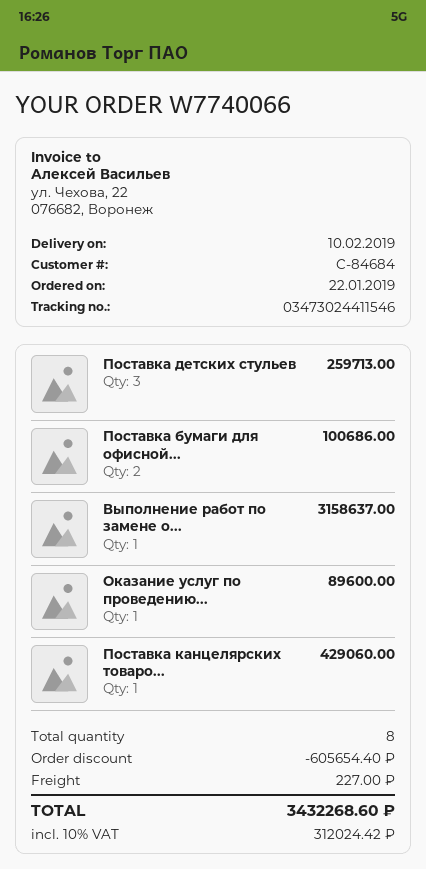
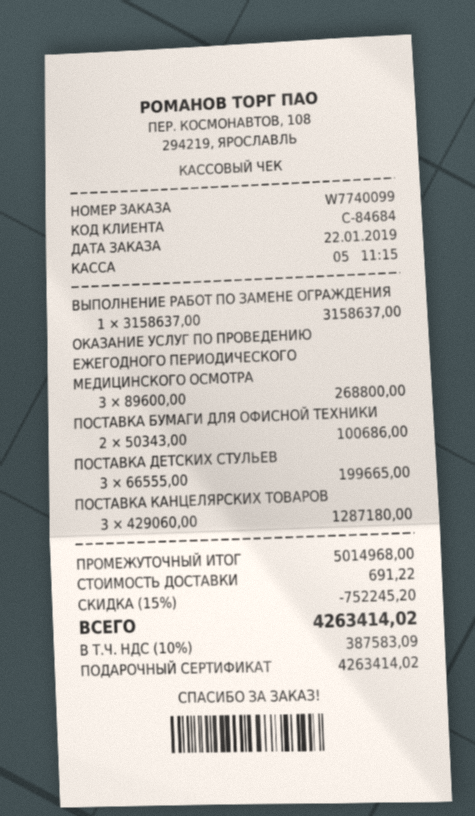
order number: W7740066 -> W7740099
Поставка детских стульев: 3 for 259713.00 -> 3 for 199665.00
Оказание услуг по проведению...: 1 for 89600.00 -> 3 for 268800.00
Поставка канцелярских товаро...: 1 for 429060.00 -> 3 for 1287180.00
discount: 605654.40 -> 752245.20
shipping: 227.00 -> 691.22
tax: 10% = 312024.42 -> 10% = 387583.09
total: 3432268.60 -> 4263414.02

